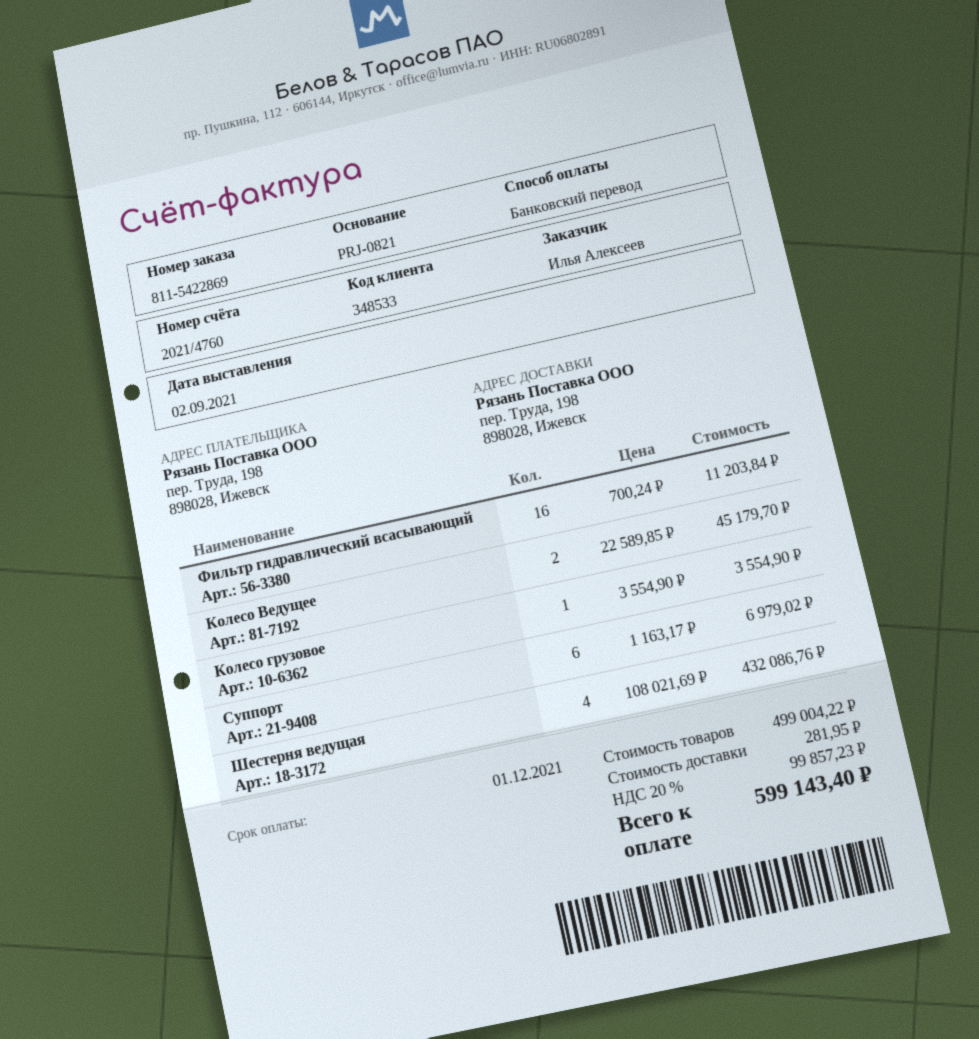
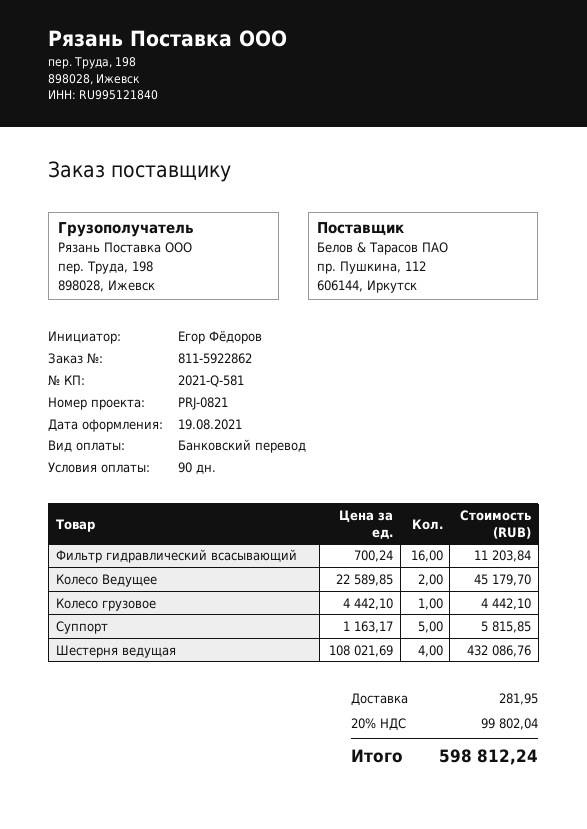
order number: 811-5422869 -> 811-5922862
ordered by: Илья Алексеев -> Егор Фёдоров
Колесо грузовое: 1 x 3554.90 = 3554.90 -> 1 x 4442.10 = 4442.10
Суппорт: 6 x 1163.17 = 6979.02 -> 5 x 1163.17 = 5815.85
tax: 20% = 99857.23 -> 20% = 99802.04
total: 599143.40 -> 598812.24

